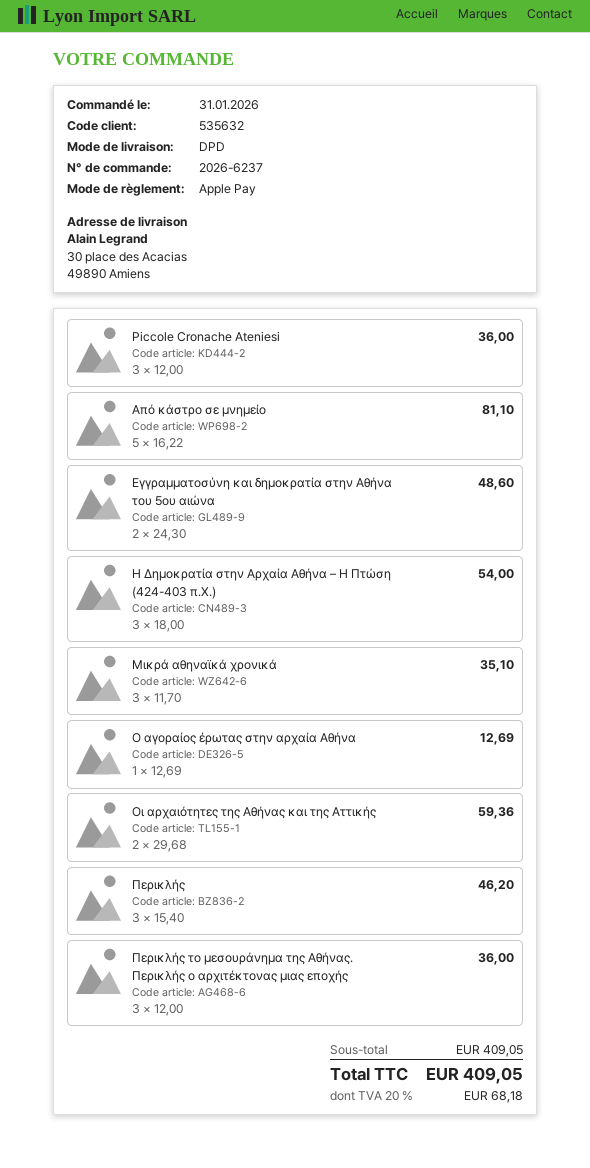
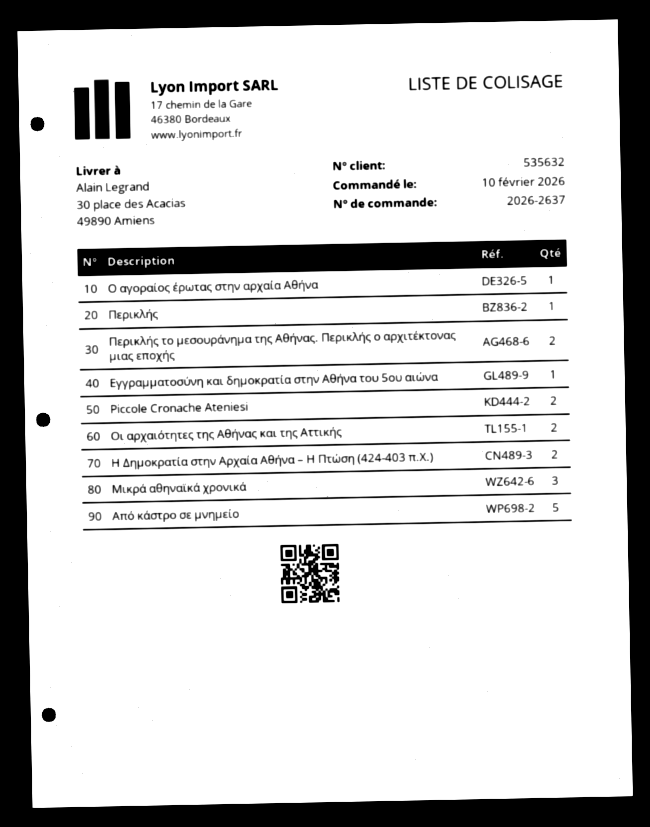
order number: 2026-6237 -> 2026-2637
order date: 2026-01-31 -> 2026-02-10
Piccole Cronache Ateniesi: 3 -> 2
Εγγραμματοσύνη και δημοκρατία στην Αθήνα του 5ου αιώνα: 2 -> 1
Η Δημοκρατία στην Αρχαία Αθήνα – Η Πτώση (424-403 π.Χ.): 3 -> 2
Περικλής: 3 -> 1
Περικλής το μεσουράνημα της Αθήνας. Περικλής ο αρχιτέκτονας μιας εποχής: 3 -> 2

